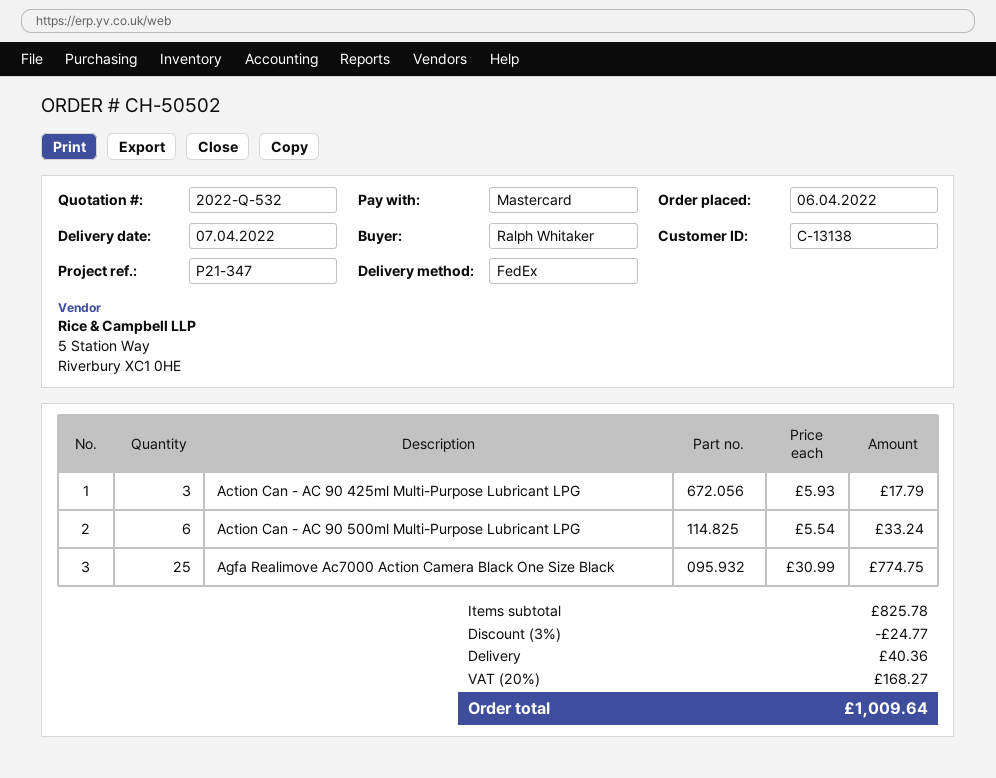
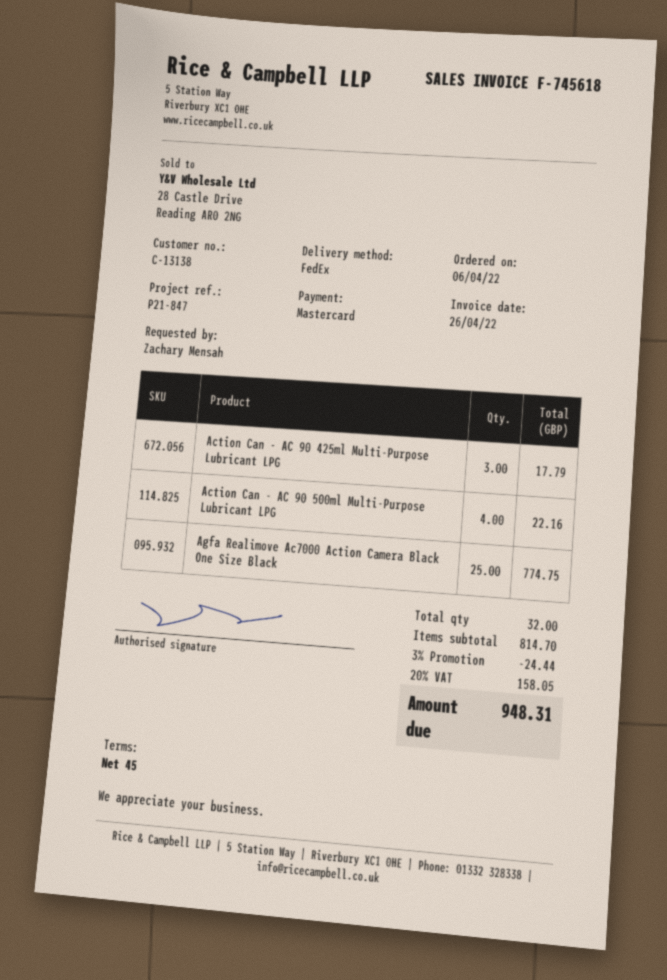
reference: P21-347 -> P21-847
ordered by: Ralph Whitaker -> Zachary Mensah
Action Can - AC 90 500ml Multi-Purpose Lubricant LPG: 6 for 33.24 -> 4 for 22.16
subtotal: 825.78 -> 814.70
discount: 3% = 24.77 -> 3% = 24.44
shipping: 40.36 -> none
tax: 20% = 168.27 -> 20% = 158.05
total: 1009.64 -> 948.31

